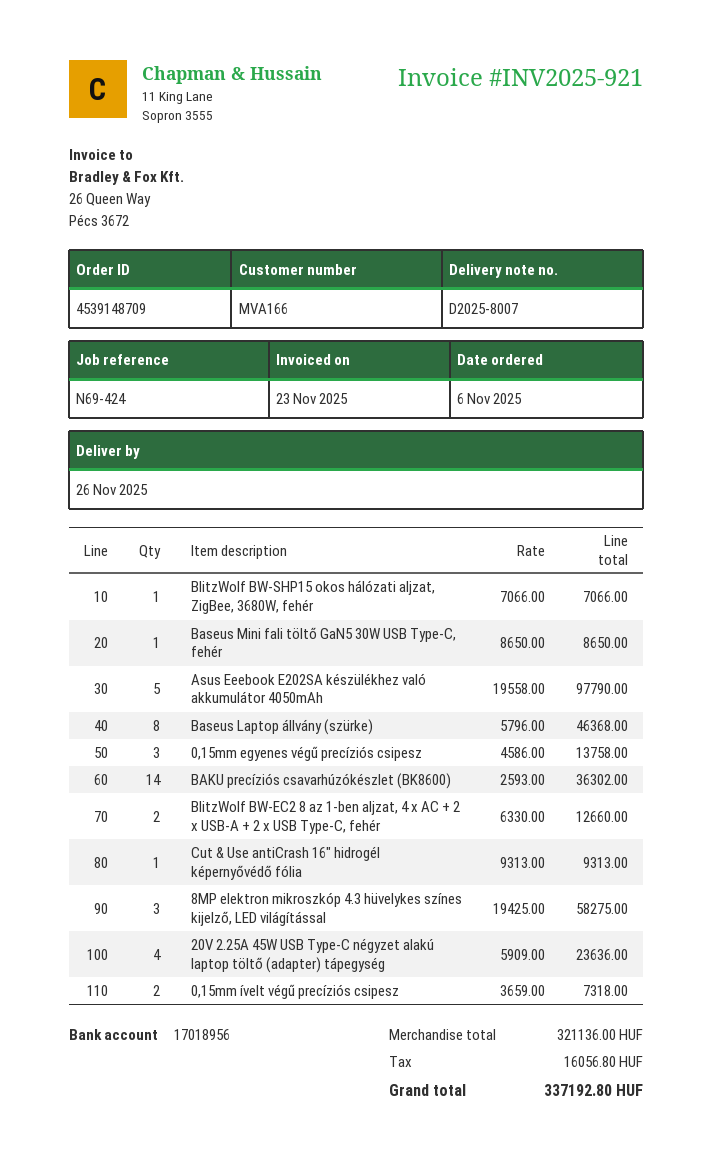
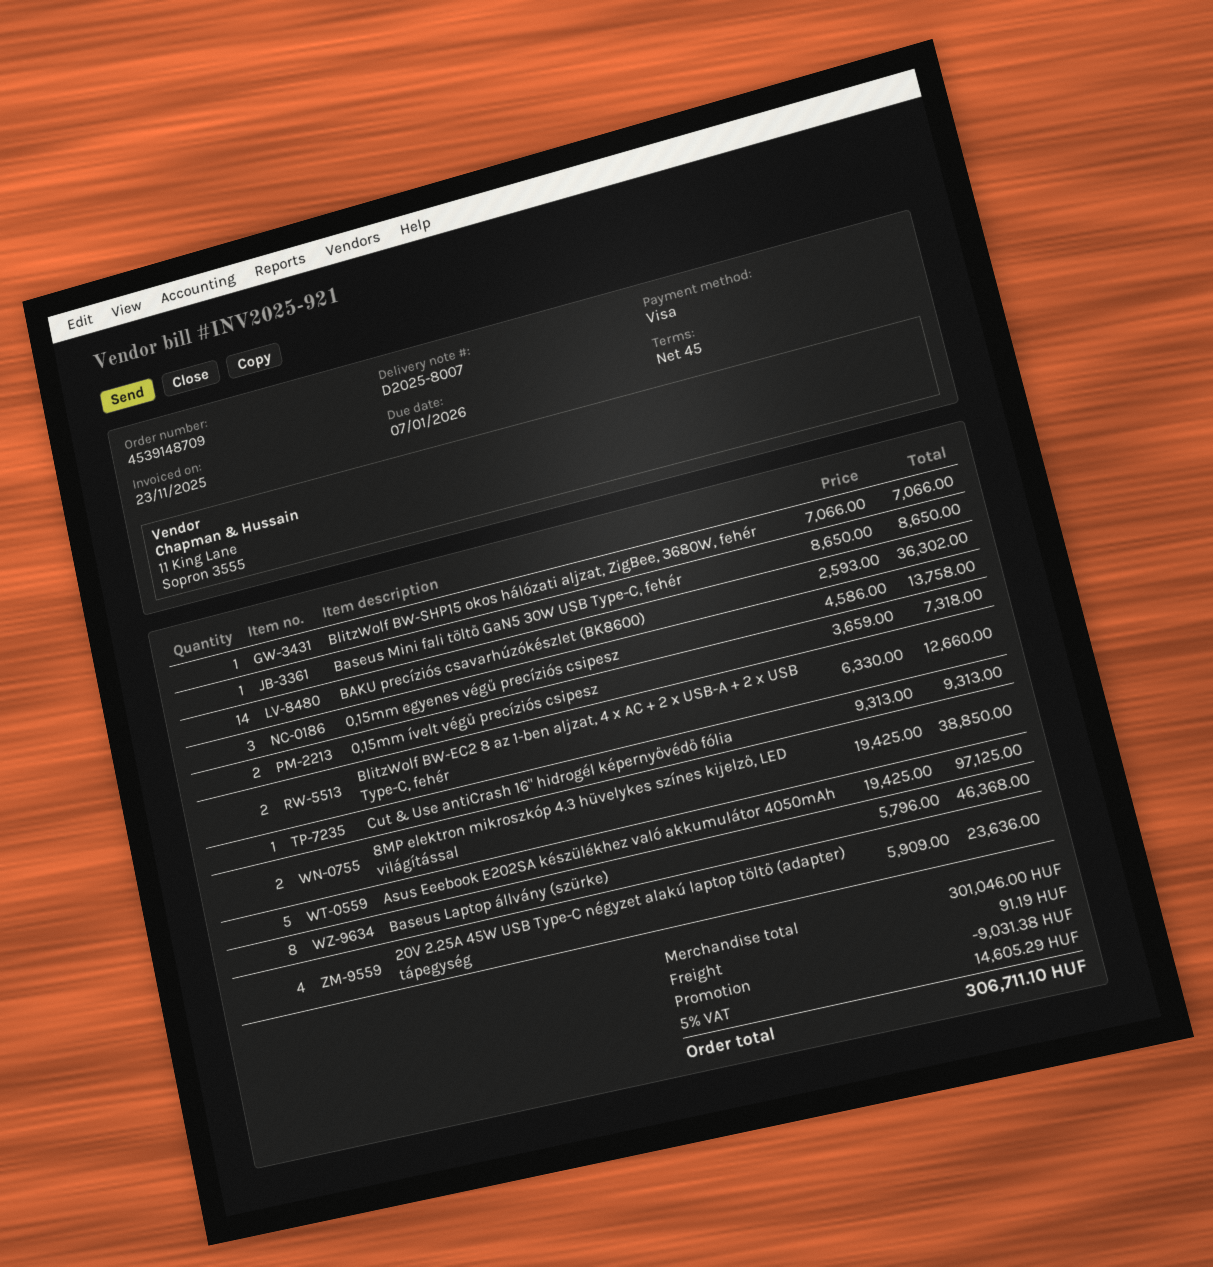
Asus Eeebook E202SA készülékhez való akkumulátor 4050mAh: 5 x 19558.00 = 97790.00 -> 5 x 19425.00 = 97125.00
8MP elektron mikroszkóp 4.3 hüvelykes színes kijelző, LED világítással: 3 x 19425.00 = 58275.00 -> 2 x 19425.00 = 38850.00
subtotal: 321136.00 -> 301046.00
discount: none -> 9031.38
shipping: none -> 91.19
tax: 16056.80 -> 14605.29
total: 337192.80 -> 306711.10

